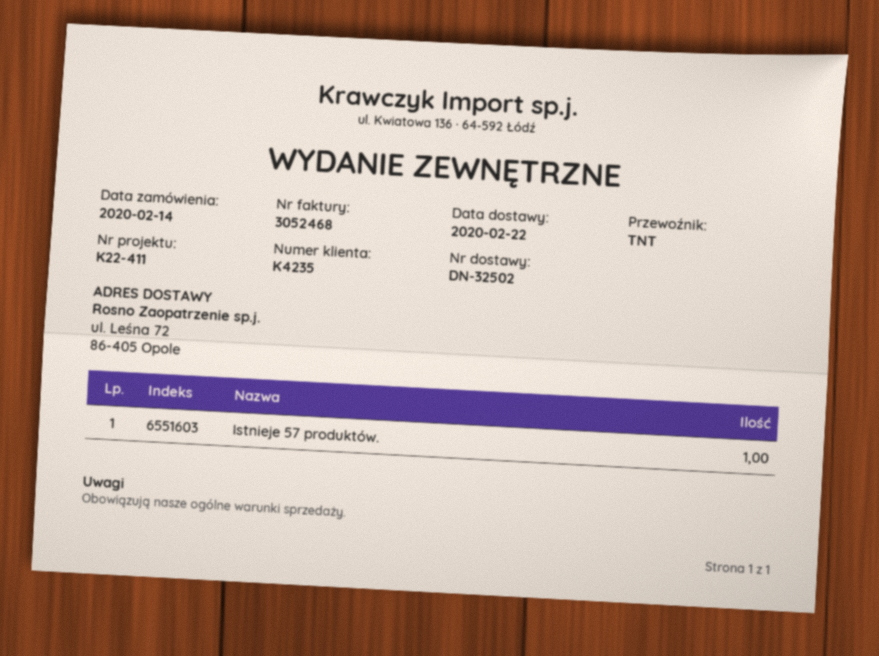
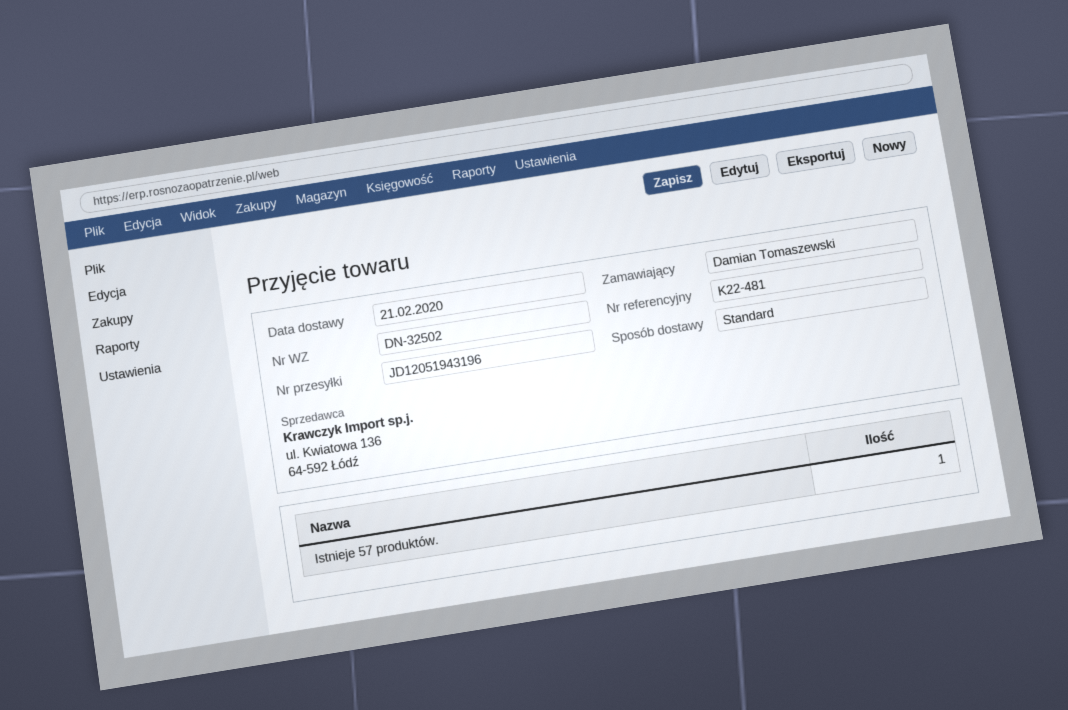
delivery date: 2020-02-22 -> 2020-02-21
reference: K22-411 -> K22-481
shipping method: TNT -> standard

